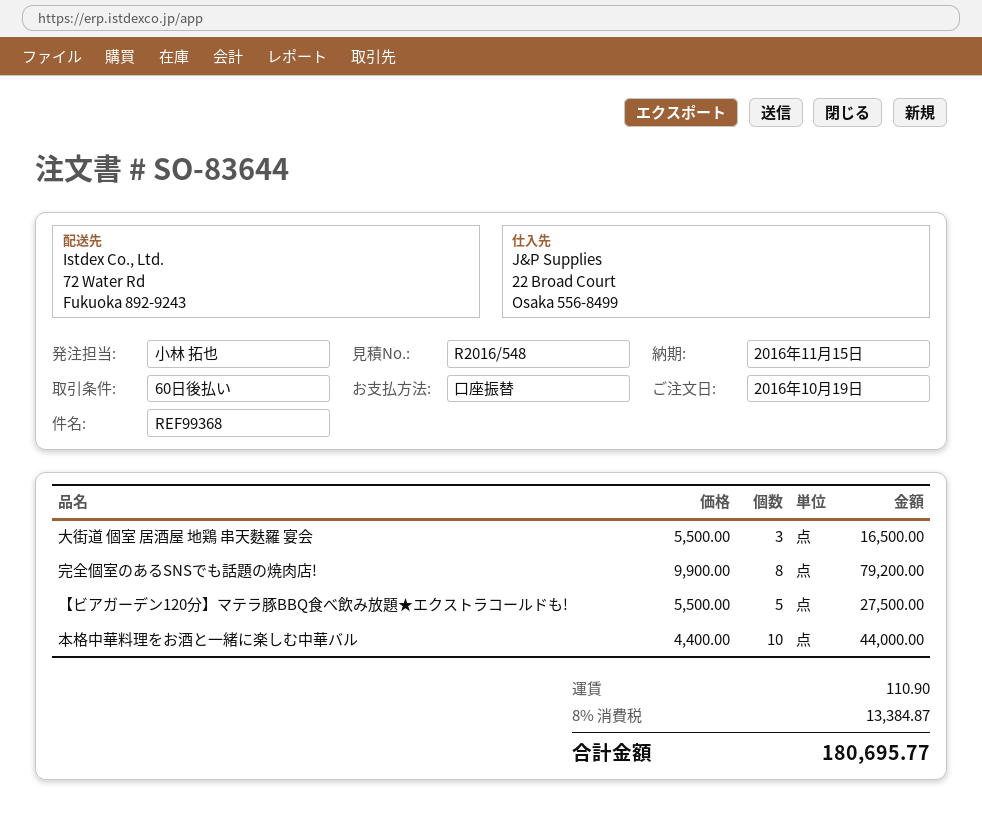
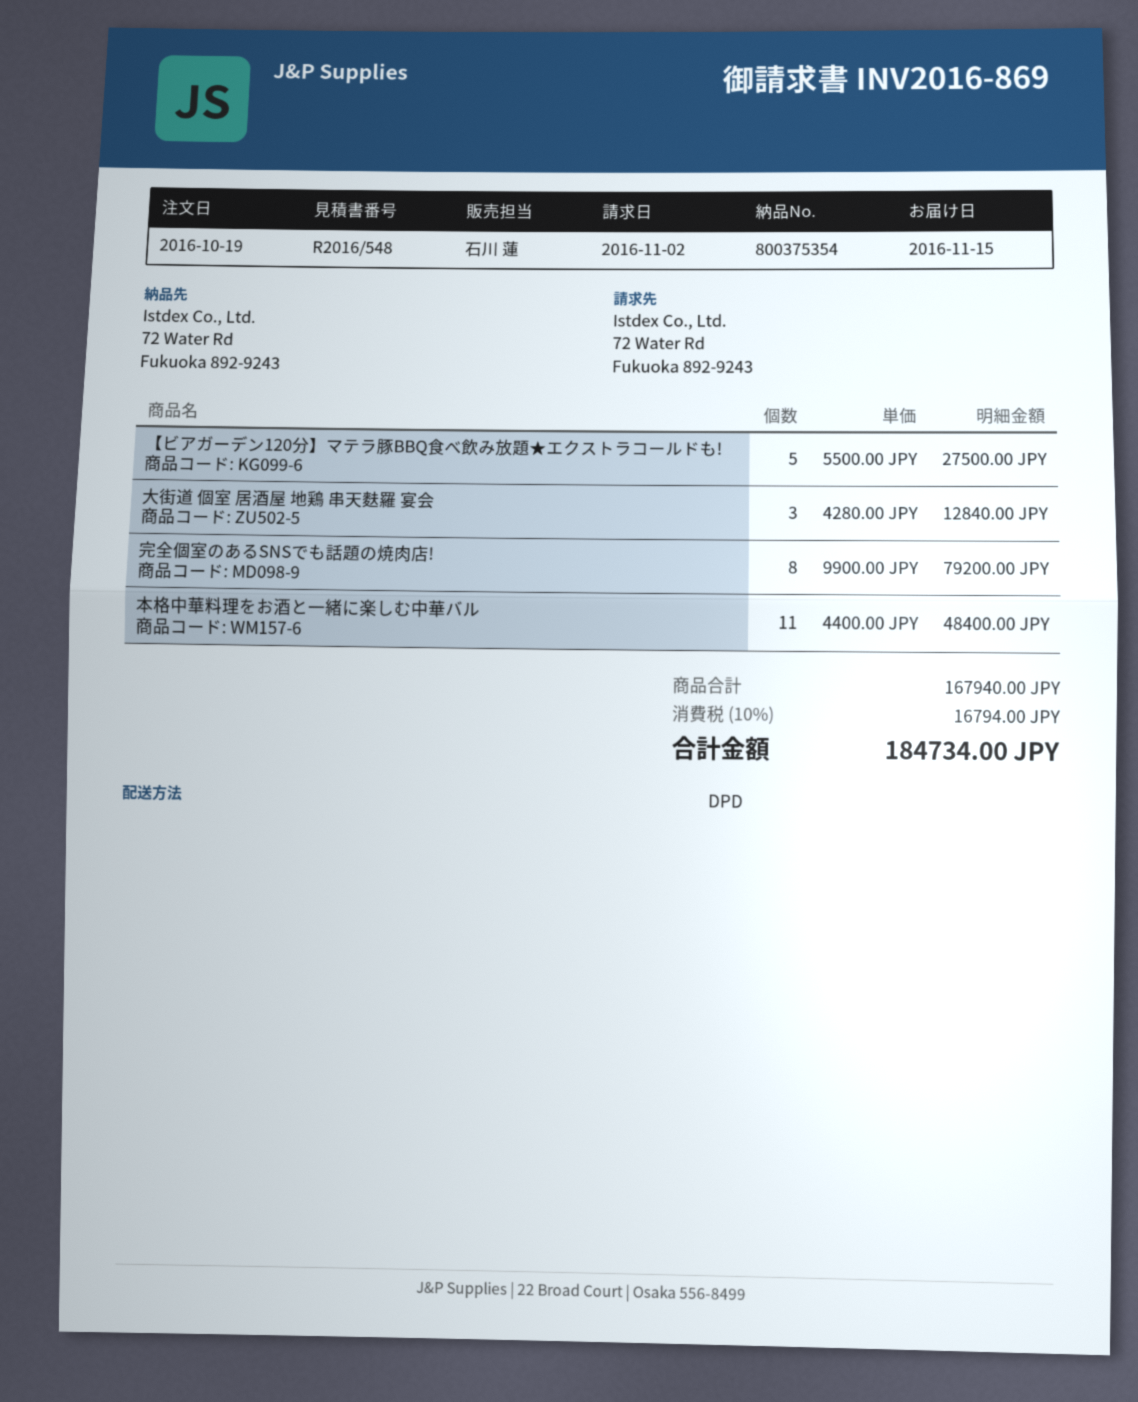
大街道 個室 居酒屋 地鶏 串天麩羅 宴会: 3 x 5500.00 = 16500.00 -> 3 x 4280.00 = 12840.00
本格中華料理をお酒と一緒に楽しむ中華バル: 10 x 4400.00 = 44000.00 -> 11 x 4400.00 = 48400.00
shipping: 110.90 -> none
tax: 8% = 13384.87 -> 10% = 16794.00
total: 180695.77 -> 184734.00

